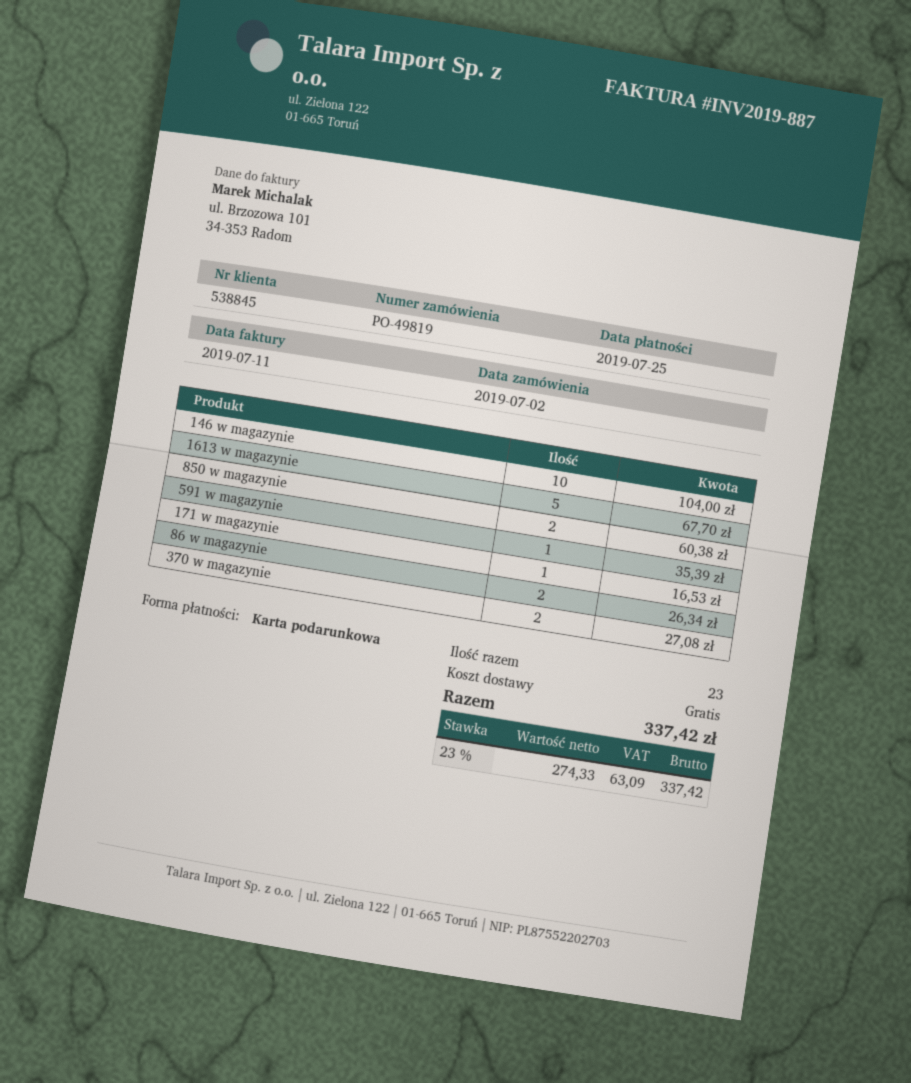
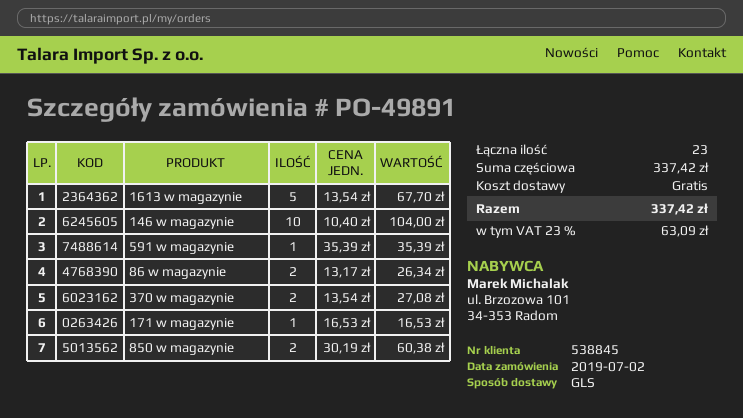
order number: PO-49819 -> PO-49891

